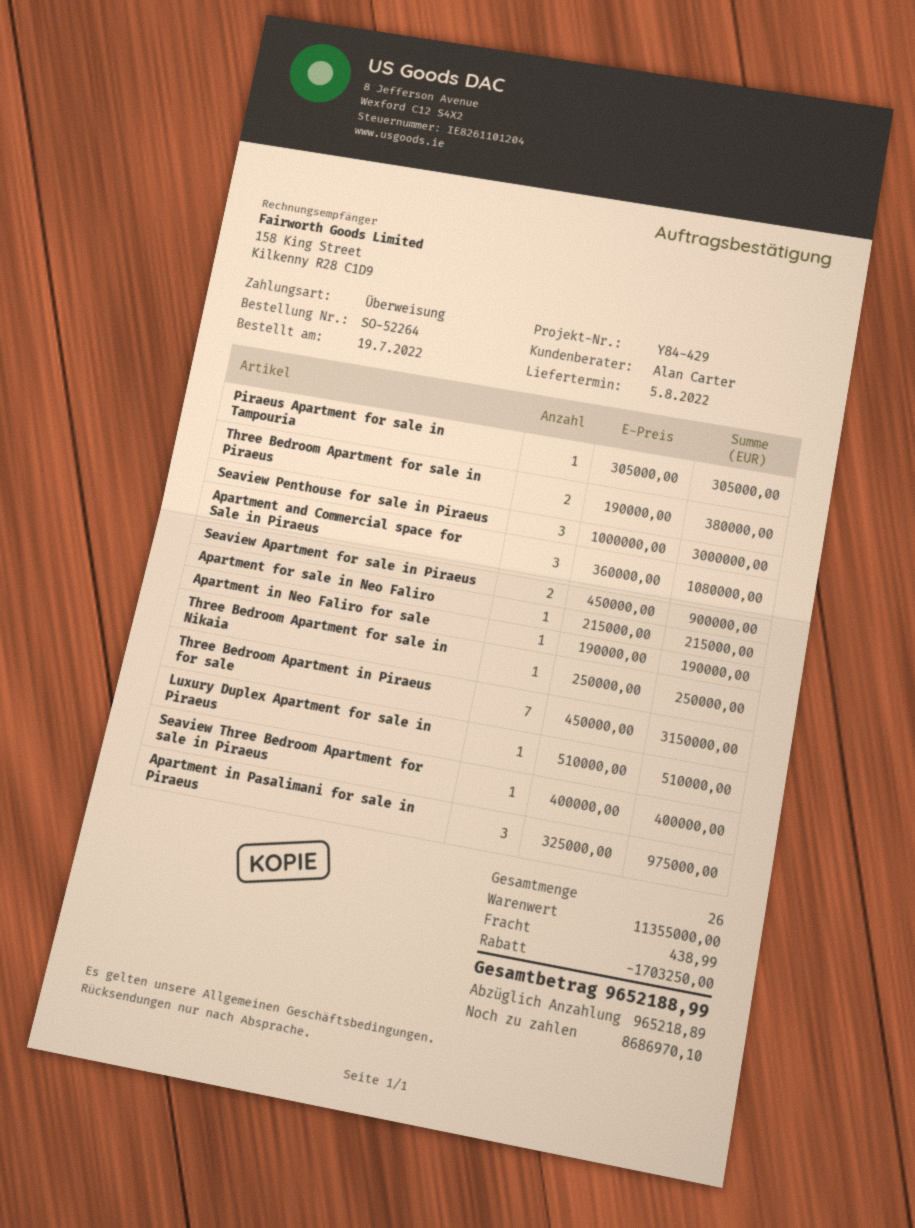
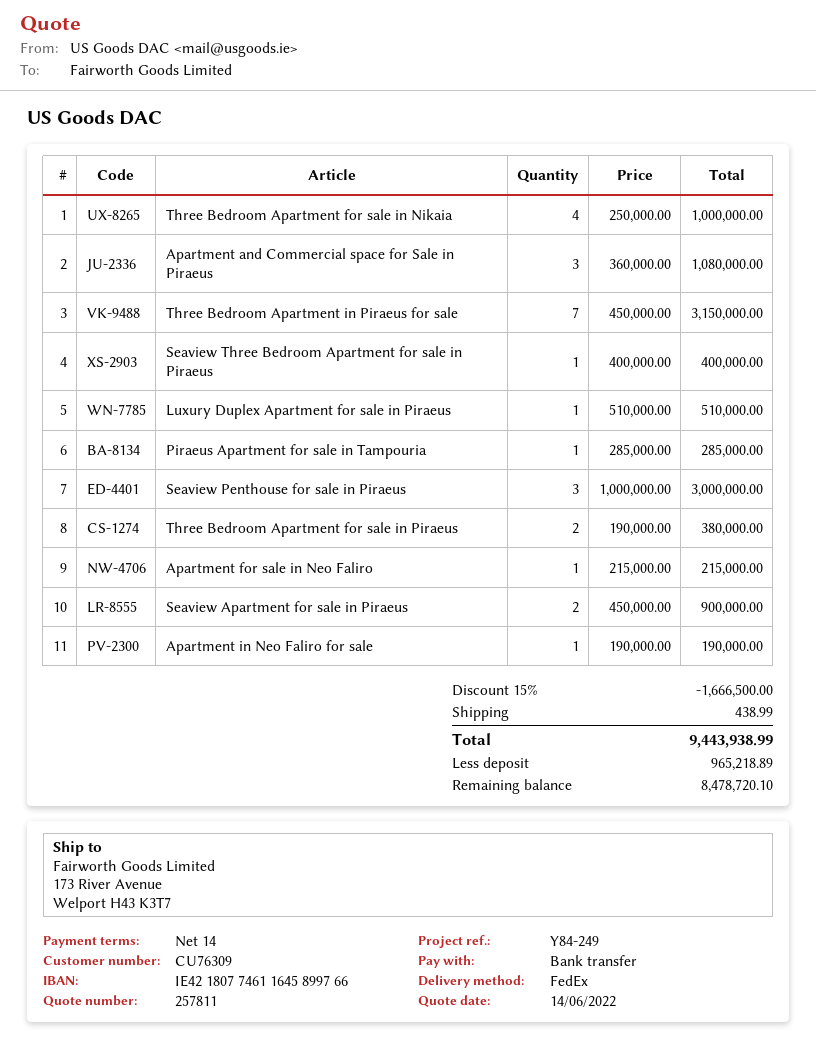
reference: Y84-429 -> Y84-249
Piraeus Apartment for sale in Tampouria: 1 x 305000.00 = 305000.00 -> 1 x 285000.00 = 285000.00
Three Bedroom Apartment for sale in Nikaia: 1 x 250000.00 = 250000.00 -> 4 x 250000.00 = 1000000.00
Apartment in Pasalimani for sale in Piraeus: 3 x 325000.00 = 975000.00 -> none
discount: 1703250.00 -> 1666500.00
total: 9652188.99 -> 9443938.99
balance: 8686970.10 -> 8478720.10

